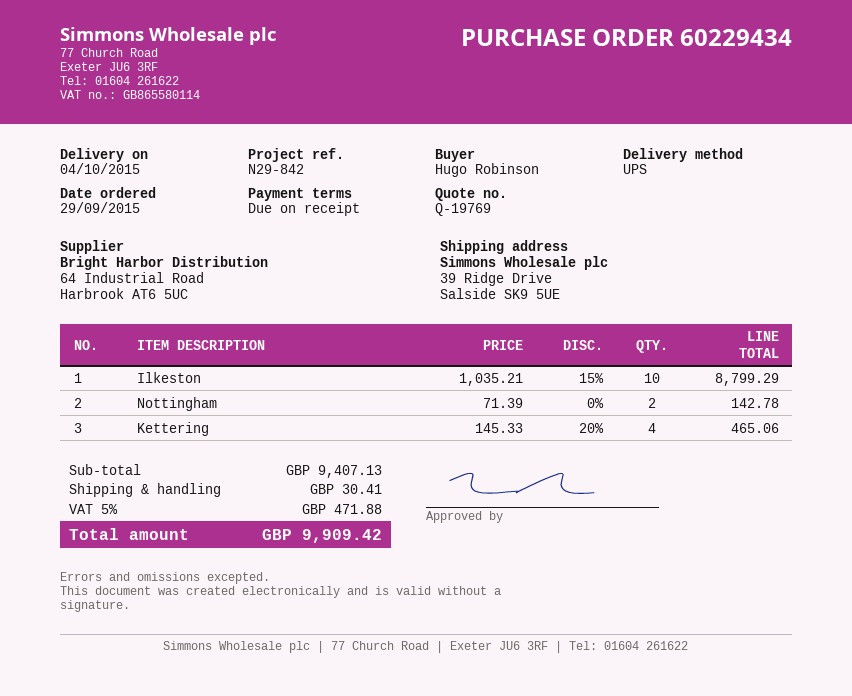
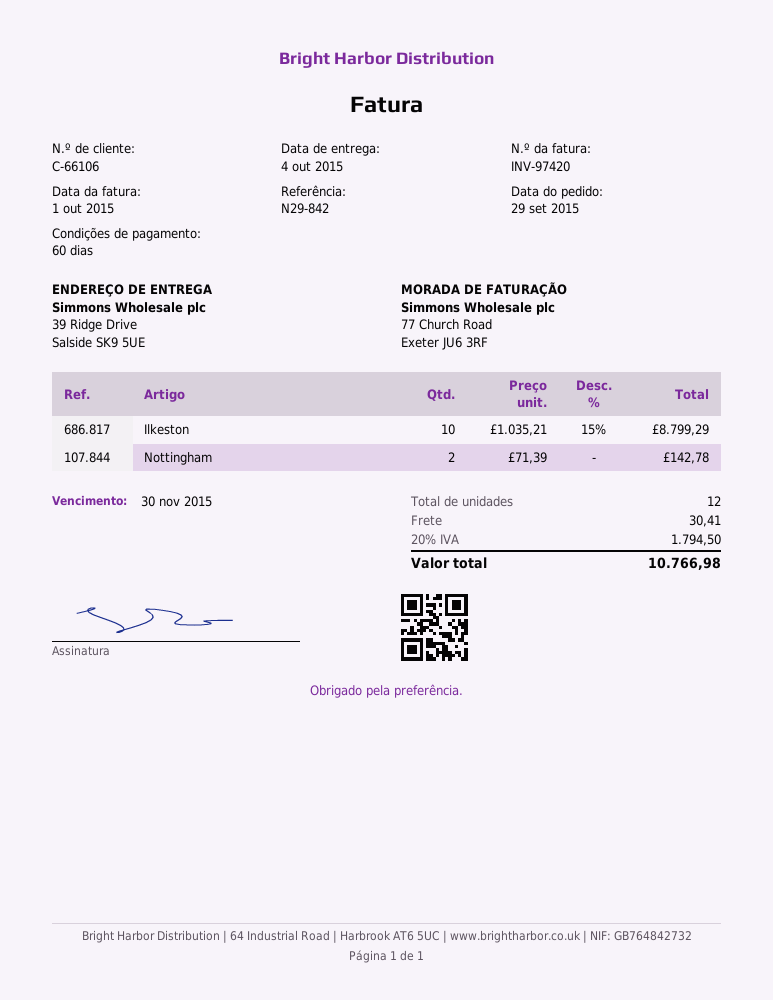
payment terms: on receipt -> 60 days
Kettering: 4 x 145.33 - 20% = 465.06 -> none
tax: 5% = 471.88 -> 20% = 1794.50
total: 9909.42 -> 10766.98

